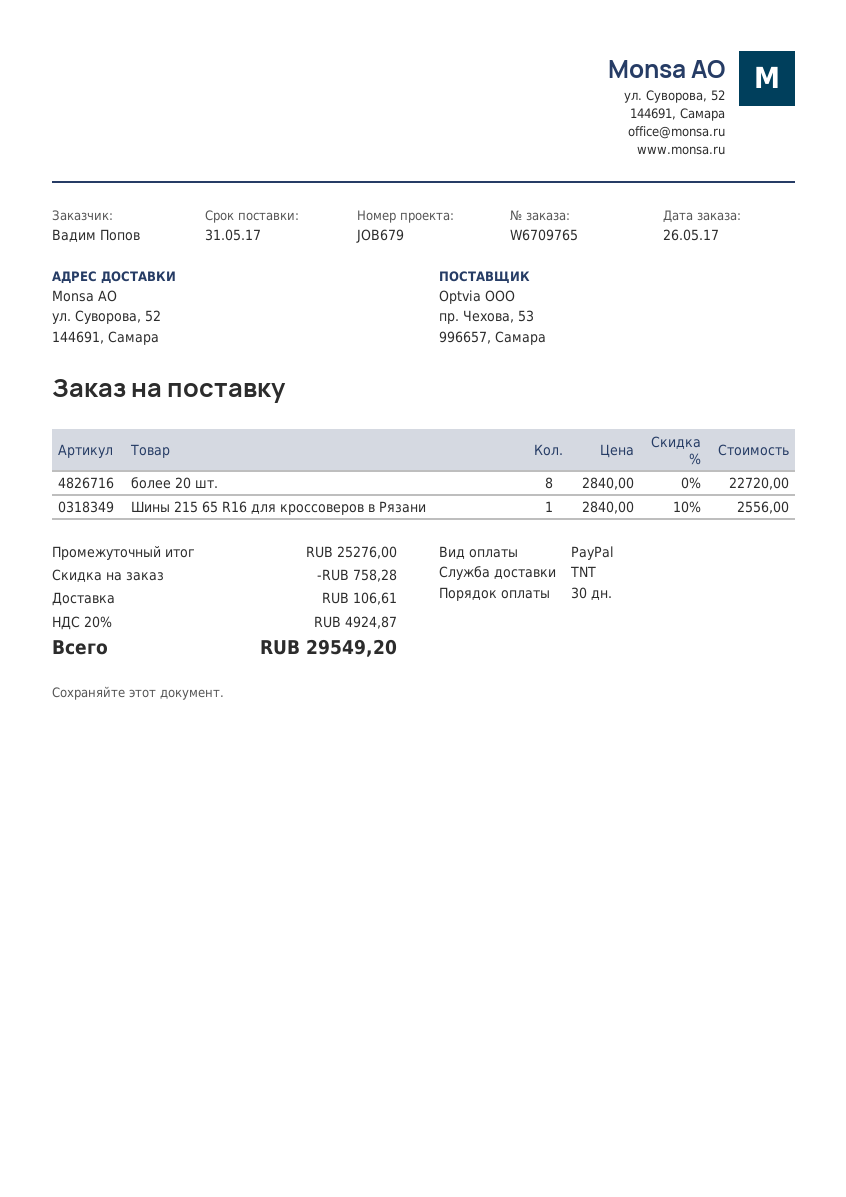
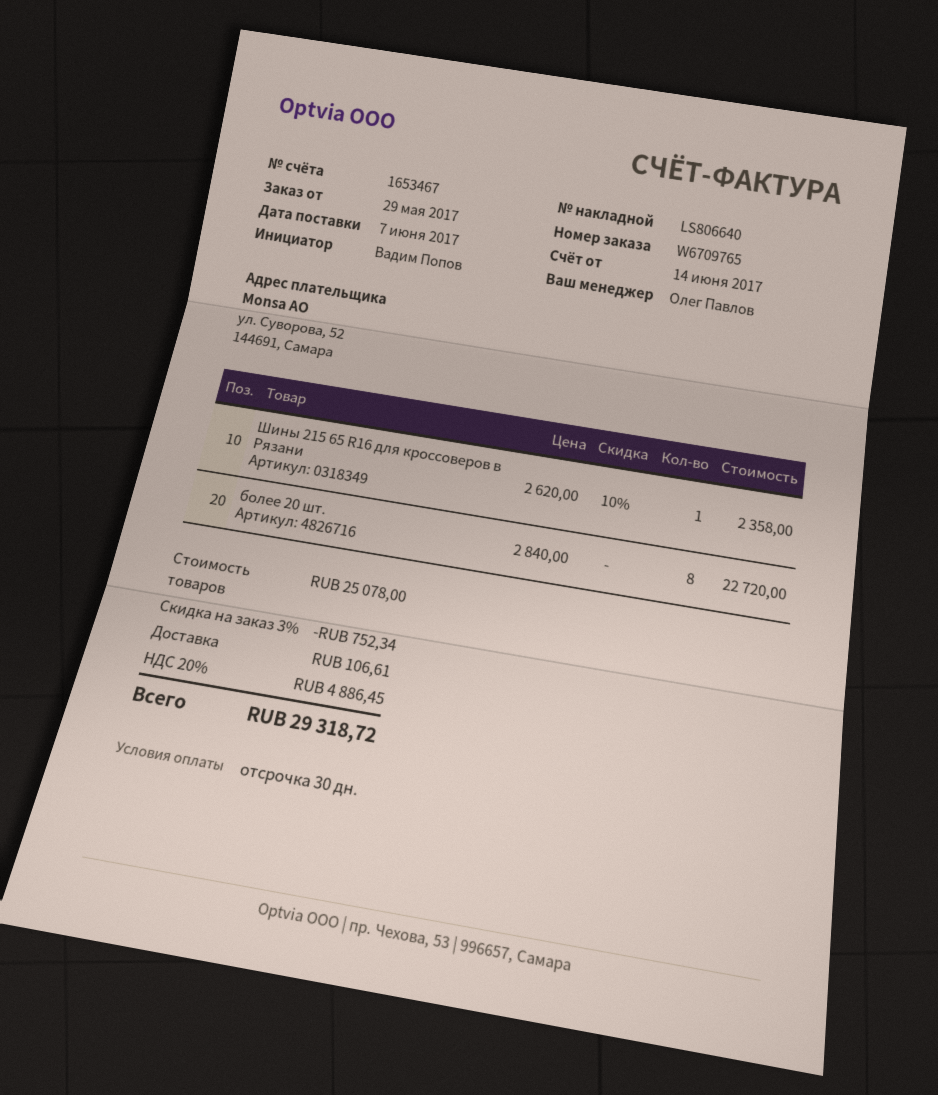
order date: 2017-05-26 -> 2017-05-29
delivery date: 2017-05-31 -> 2017-06-07
Шины 215 65 R16 для кроссоверов в Рязани: 1 x 2840.00 - 10% = 2556.00 -> 1 x 2620.00 - 10% = 2358.00
subtotal: 25276.00 -> 25078.00
discount: 758.28 -> 752.34
tax: 20% = 4924.87 -> 20% = 4886.45
total: 29549.20 -> 29318.72

